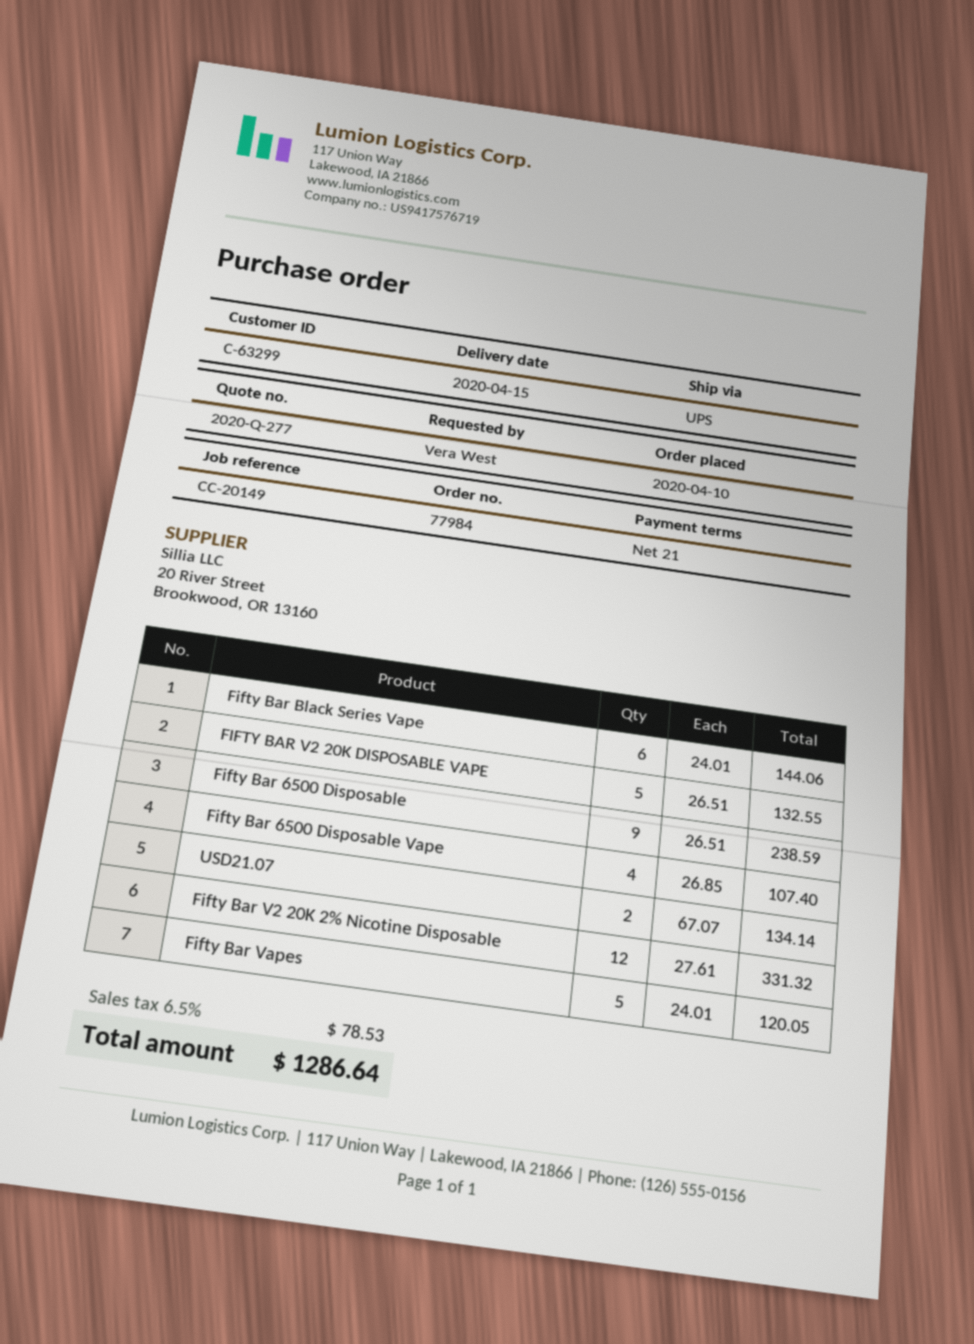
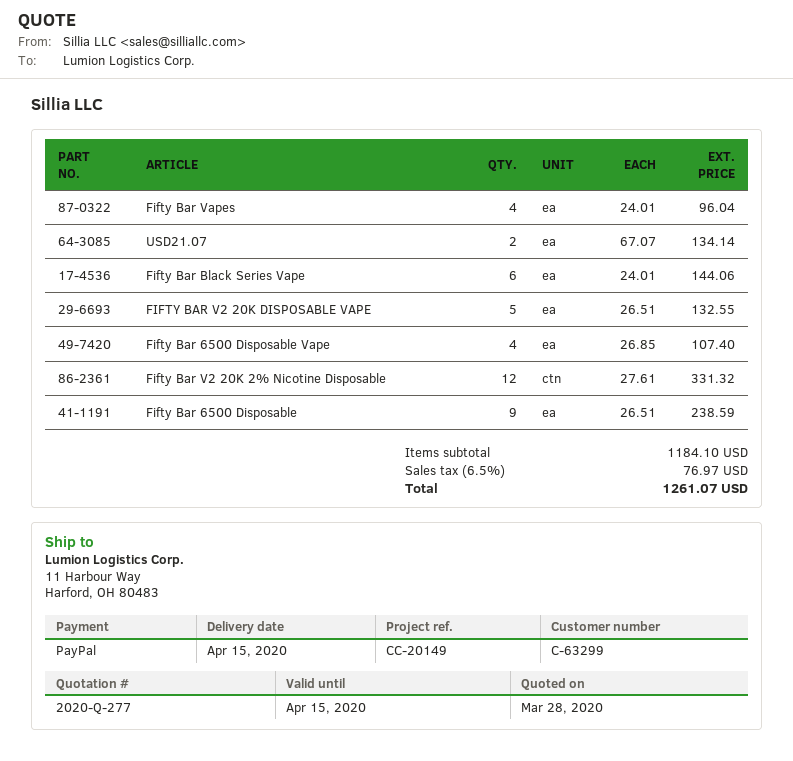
Fifty Bar Vapes: 5 x 24.01 = 120.05 -> 4 x 24.01 = 96.04
tax: 6.5% = 78.53 -> 6.5% = 76.97
total: 1286.64 -> 1261.07

